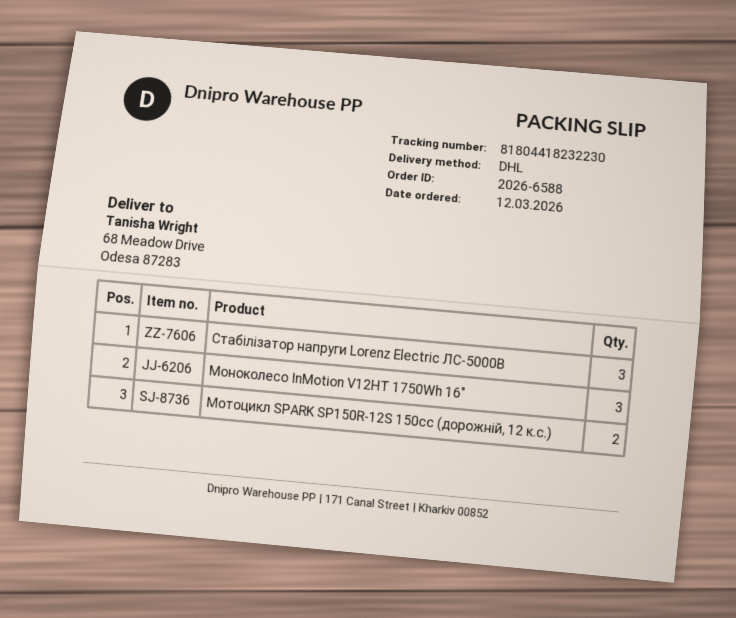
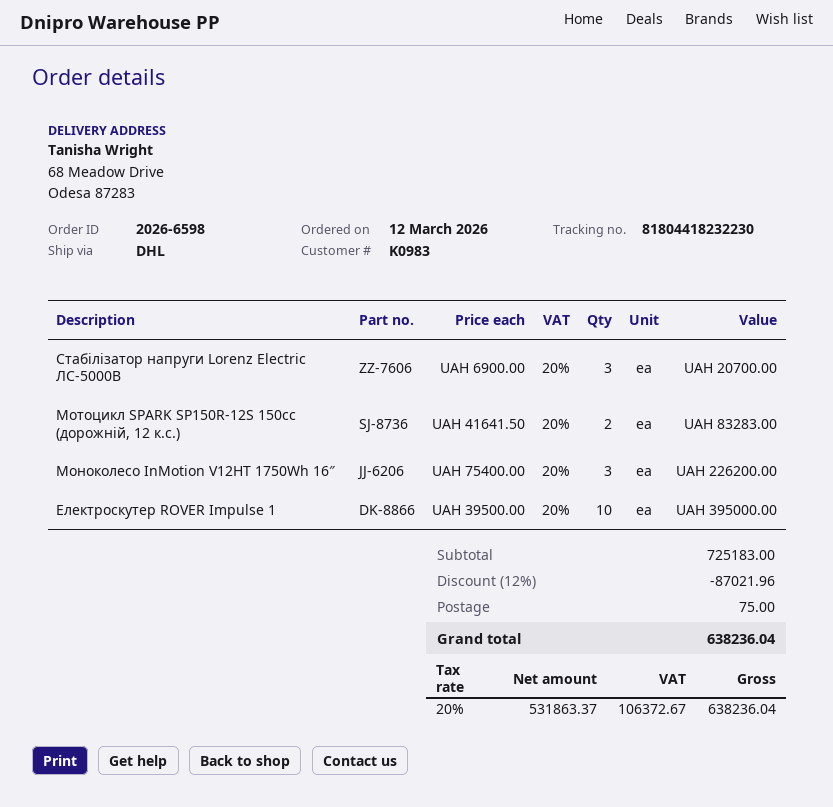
order number: 2026-6588 -> 2026-6598
Електроскутер ROVER Impulse 1: none -> 10

